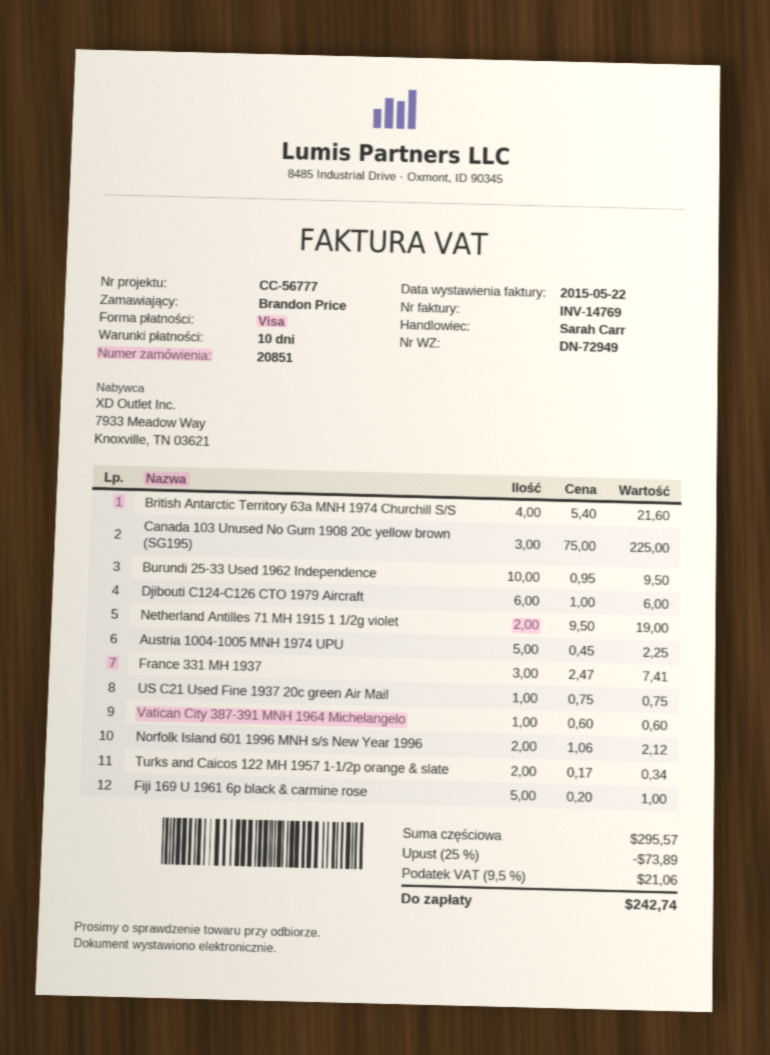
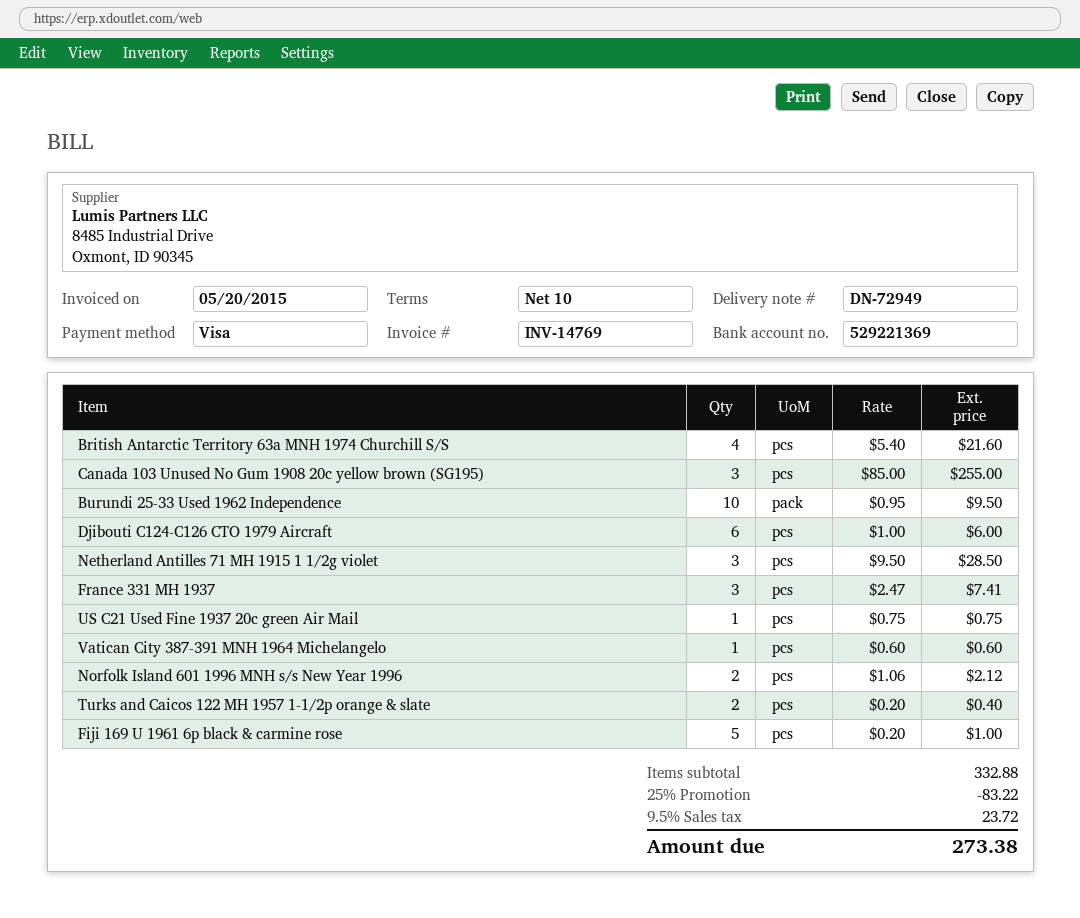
invoice date: 2015-05-22 -> 2015-05-20
Canada 103 Unused No Gum 1908 20c yellow brown (SG195): 3 x 75.00 = 225.00 -> 3 x 85.00 = 255.00
Netherland Antilles 71 MH 1915 1 1/2g violet: 2 x 9.50 = 19.00 -> 3 x 9.50 = 28.50
Austria 1004-1005 MNH 1974 UPU: 5 x 0.45 = 2.25 -> none
Turks and Caicos 122 MH 1957 1-1/2p orange & slate: 2 x 0.17 = 0.34 -> 2 x 0.20 = 0.40
subtotal: 295.57 -> 332.88
discount: 25% = 73.89 -> 25% = 83.22
tax: 9.5% = 21.06 -> 9.5% = 23.72
total: 242.74 -> 273.38

